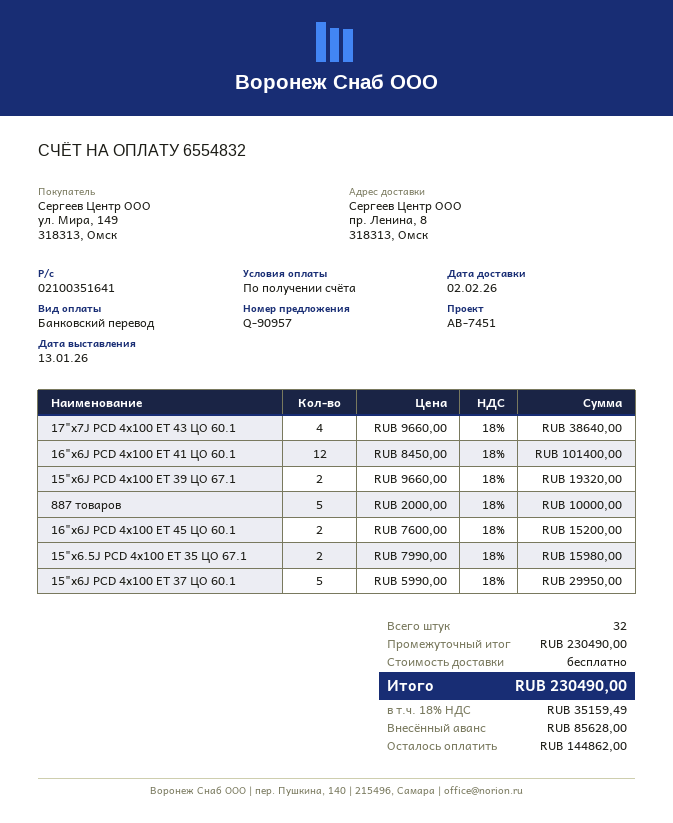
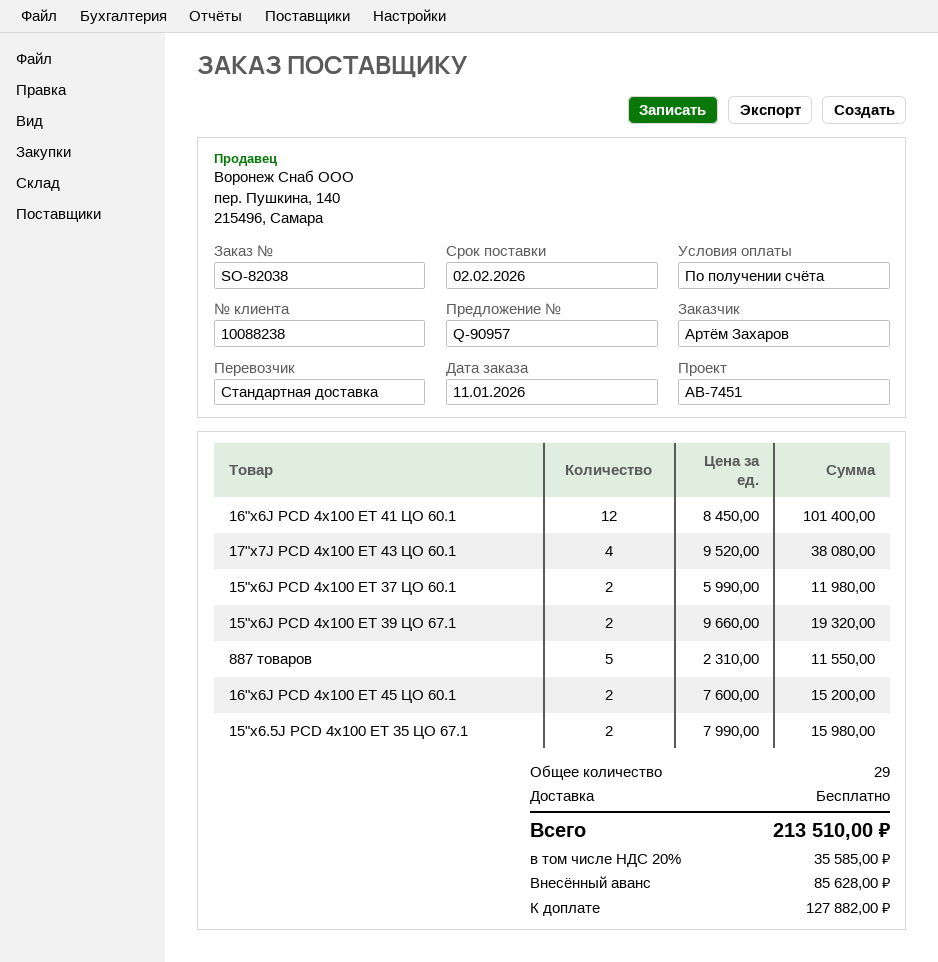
17"x7J PCD 4x100 ЕТ 43 ЦО 60.1: 4 x 9660.00 = 38640.00 -> 4 x 9520.00 = 38080.00
887 товаров: 5 x 2000.00 = 10000.00 -> 5 x 2310.00 = 11550.00
15"x6J PCD 4x100 ЕТ 37 ЦО 60.1: 5 x 5990.00 = 29950.00 -> 2 x 5990.00 = 11980.00
total quantity: 32 -> 29
tax: 18% = 35159.49 -> 20% = 35585.00
total: 230490.00 -> 213510.00
balance: 144862.00 -> 127882.00

